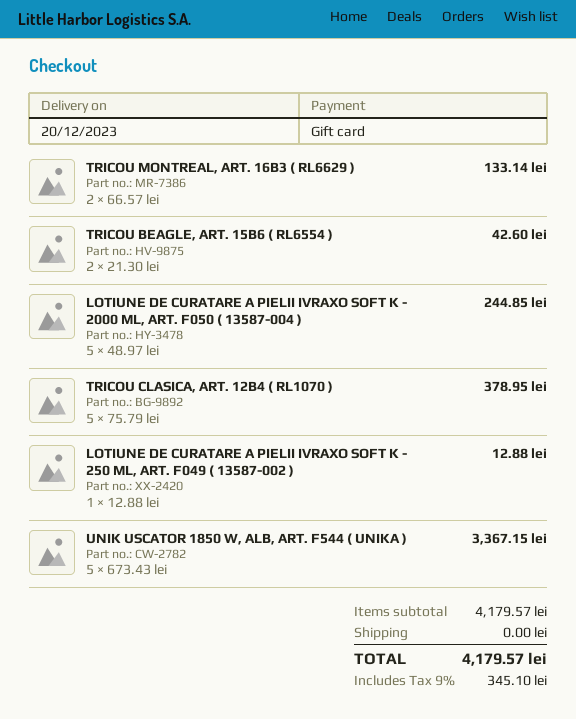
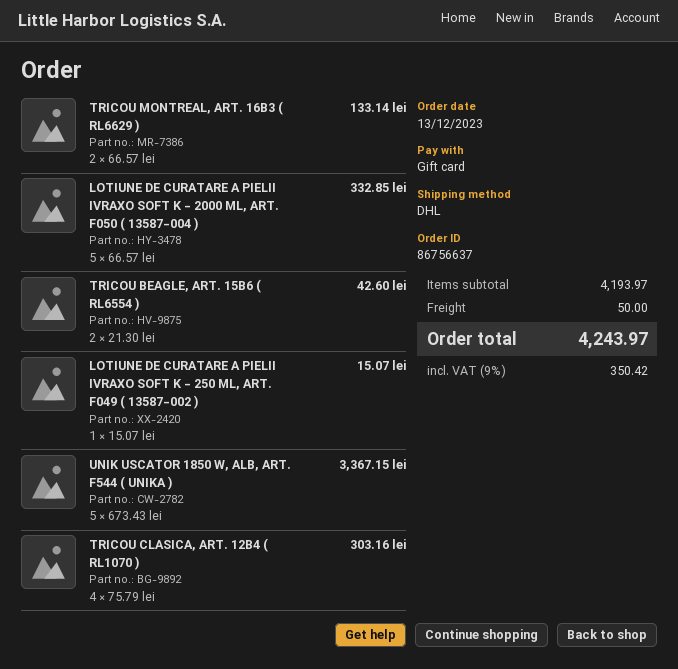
LOTIUNE DE CURATARE A PIELII IVRAXO SOFT K - 2000 ML, ART. F050 ( 13587-004 ): 5 x 48.97 = 244.85 -> 5 x 66.57 = 332.85
TRICOU CLASICA, ART. 12B4 ( RL1070 ): 5 x 75.79 = 378.95 -> 4 x 75.79 = 303.16
LOTIUNE DE CURATARE A PIELII IVRAXO SOFT K - 250 ML, ART. F049 ( 13587-002 ): 1 x 12.88 = 12.88 -> 1 x 15.07 = 15.07
subtotal: 4179.57 -> 4193.97
shipping: 0.00 -> 50.00
tax: 9% = 345.10 -> 9% = 350.42
total: 4179.57 -> 4243.97

